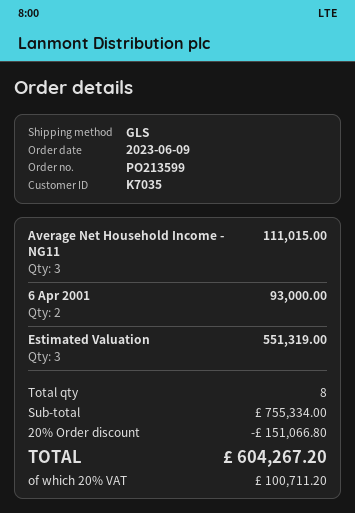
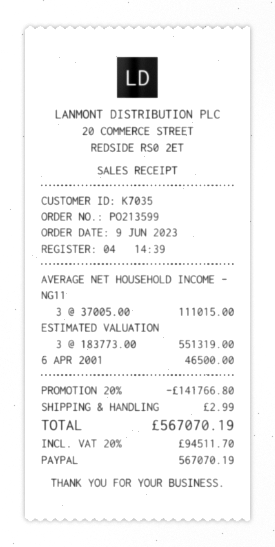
6 Apr 2001: 2 for 93000.00 -> 1 for 46500.00
discount: 20% = 151066.80 -> 20% = 141766.80
shipping: none -> 2.99
tax: 20% = 100711.20 -> 20% = 94511.70
total: 604267.20 -> 567070.19

